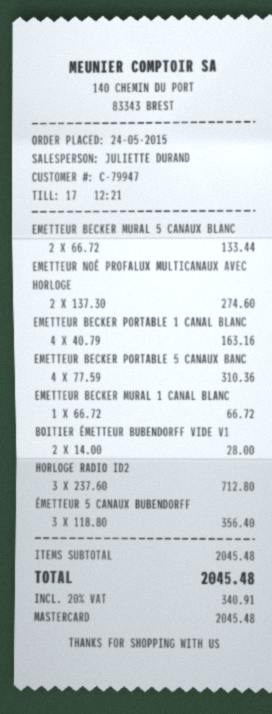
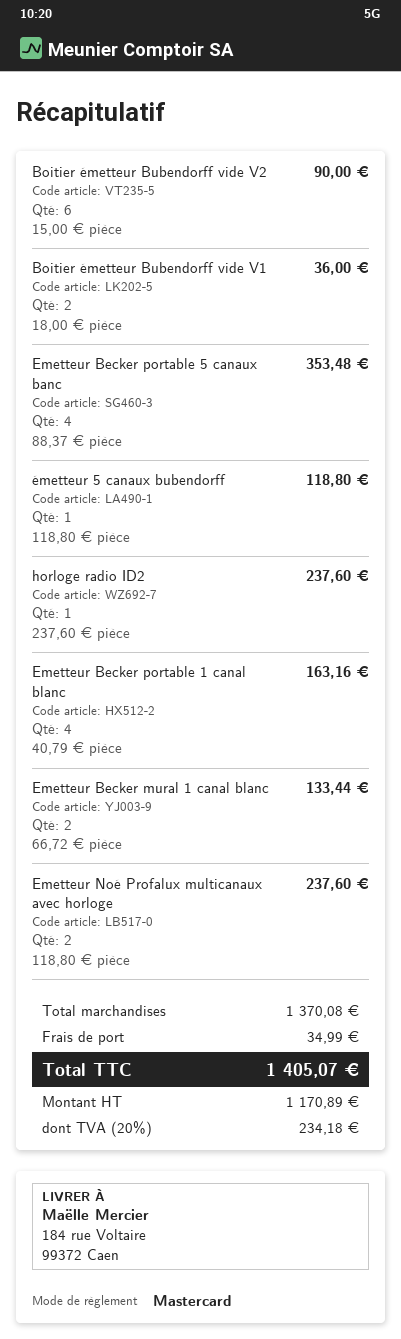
EMETTEUR BECKER MURAL 5 CANAUX BLANC: 2 x 66.72 = 133.44 -> none
EMETTEUR NOÉ PROFALUX MULTICANAUX AVEC HORLOGE: 2 x 137.30 = 274.60 -> 2 x 118.80 = 237.60
EMETTEUR BECKER PORTABLE 5 CANAUX BANC: 4 x 77.59 = 310.36 -> 4 x 88.37 = 353.48
EMETTEUR BECKER MURAL 1 CANAL BLANC: 1 x 66.72 = 66.72 -> 2 x 66.72 = 133.44
BOITIER ÉMETTEUR BUBENDORFF VIDE V1: 2 x 14.00 = 28.00 -> 2 x 18.00 = 36.00
HORLOGE RADIO ID2: 3 x 237.60 = 712.80 -> 1 x 237.60 = 237.60
ÉMETTEUR 5 CANAUX BUBENDORFF: 3 x 118.80 = 356.40 -> 1 x 118.80 = 118.80
Boitier émetteur Bubendorff vide V2: none -> 6 x 15.00 = 90.00
subtotal: 2045.48 -> 1370.08
shipping: none -> 34.99
tax: 20% = 340.91 -> 20% = 234.18
total: 2045.48 -> 1405.07

